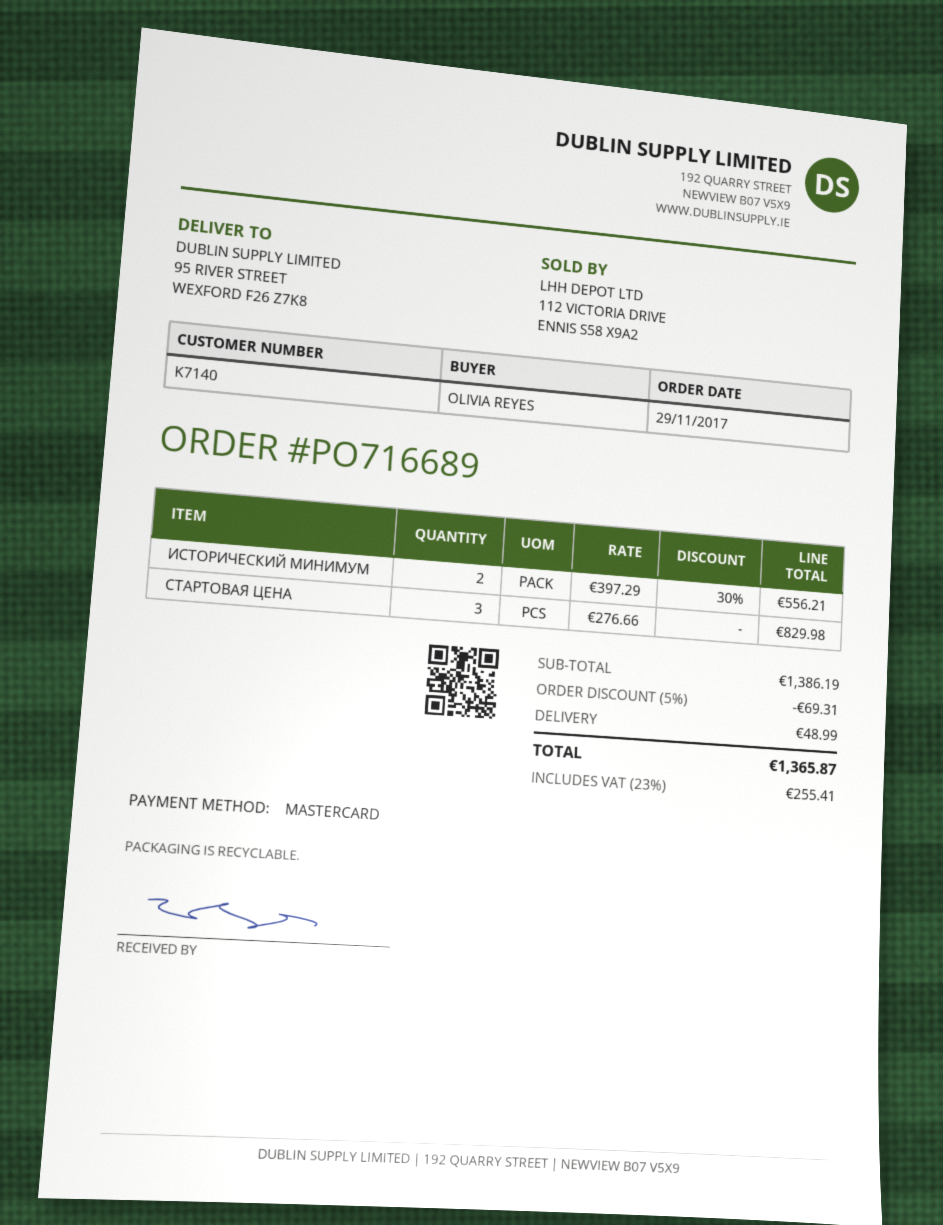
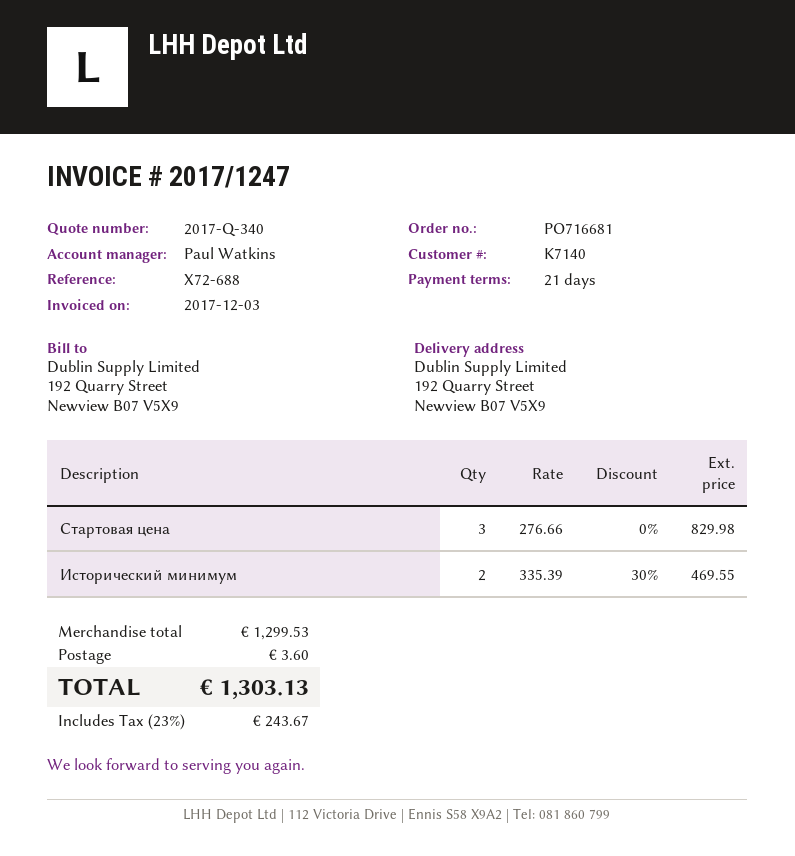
order number: PO716689 -> PO716681
ship to: 95 RIVER STREET, WEXFORD F26 Z7K8 -> 192 Quarry Street, Newview B07 V5X9
ИСТОРИЧЕСКИЙ МИНИМУМ: 2 x 397.29 - 30% = 556.21 -> 2 x 335.39 - 30% = 469.55
subtotal: 1386.19 -> 1299.53
discount: 5% = 69.31 -> none
shipping: 48.99 -> 3.60
tax: 23% = 255.41 -> 23% = 243.67
total: 1365.87 -> 1303.13

